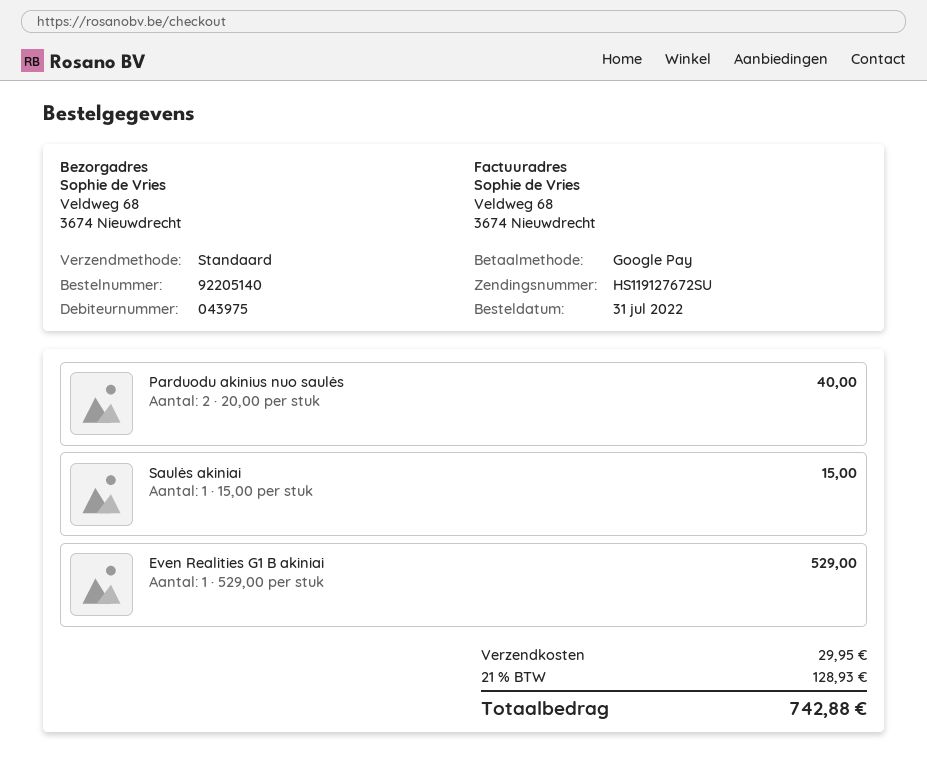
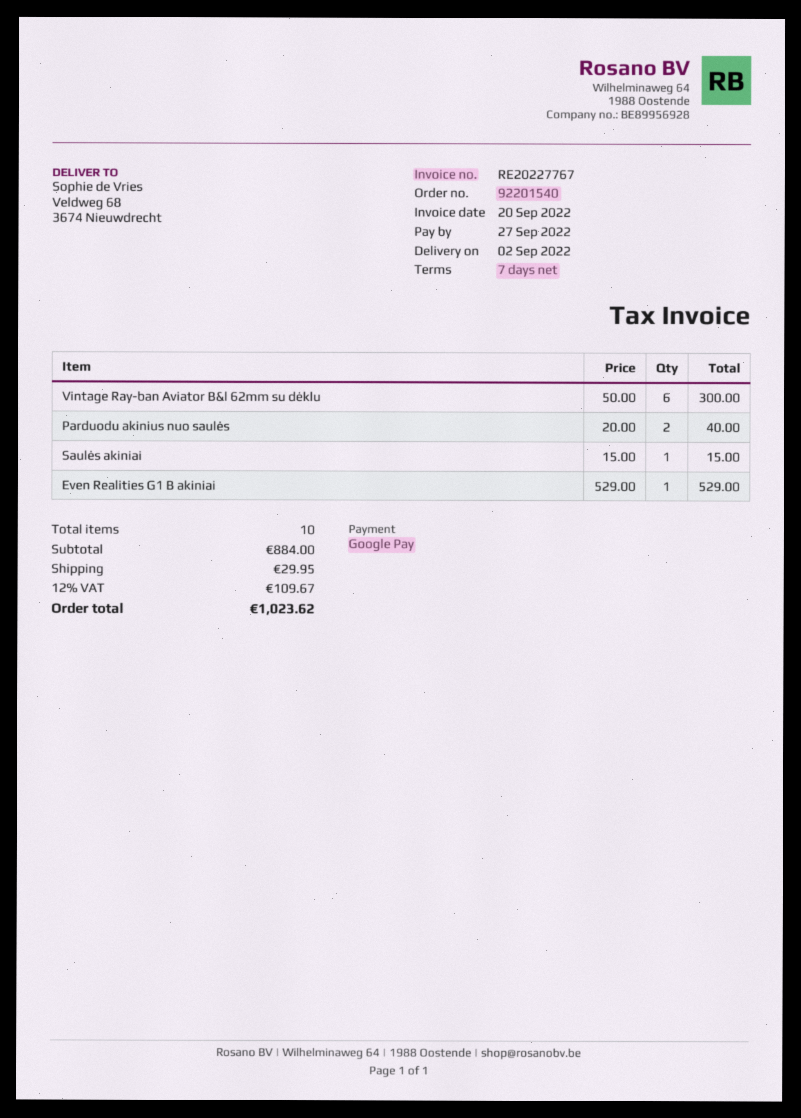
order number: 92205140 -> 92201540
Vintage Ray-ban Aviator B&l 62mm su dėklu: none -> 6 x 50.00 = 300.00
tax: 21% = 128.93 -> 12% = 109.67
total: 742.88 -> 1023.62

